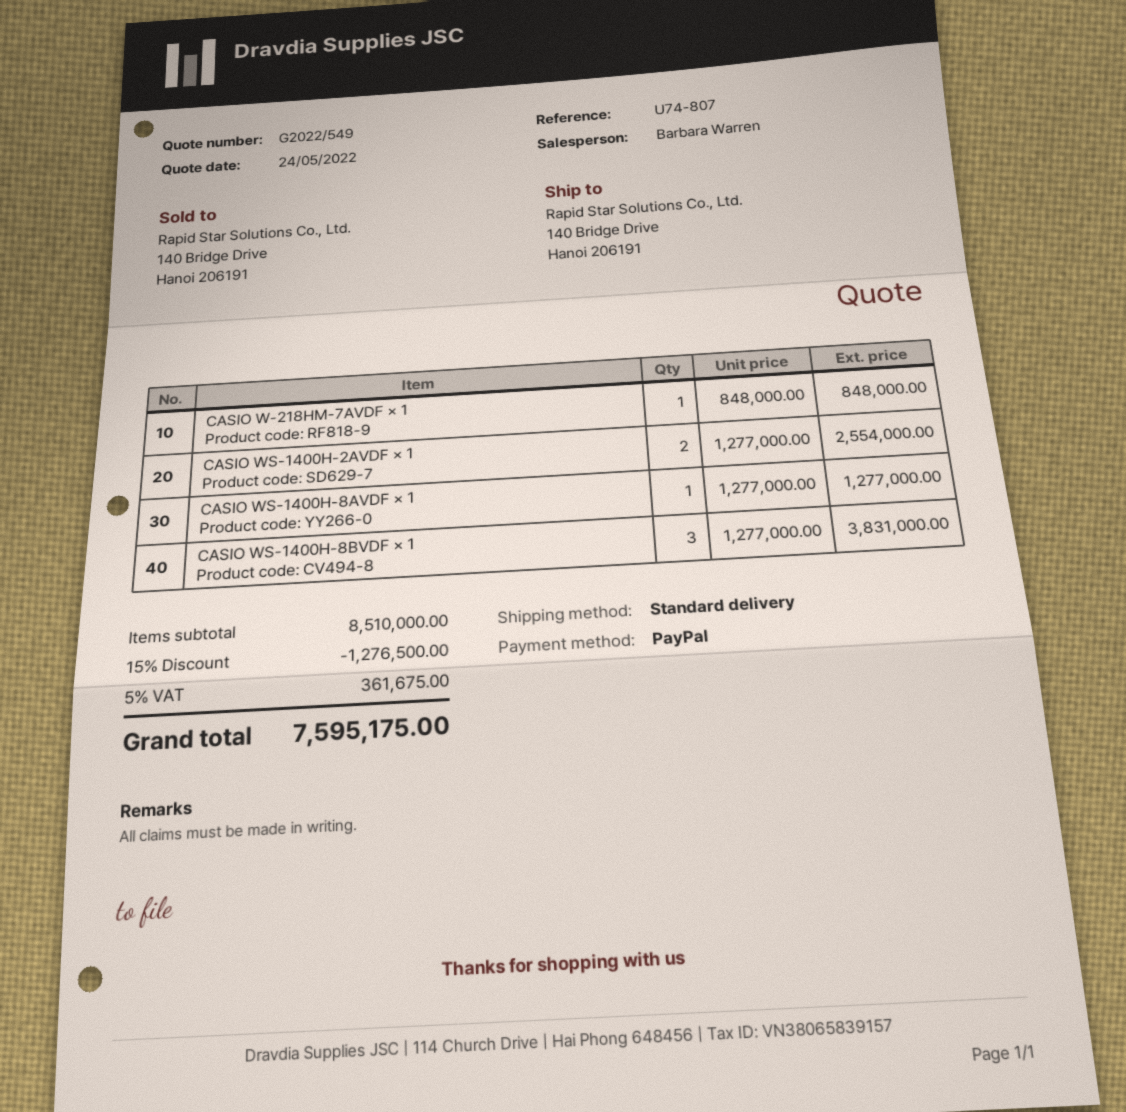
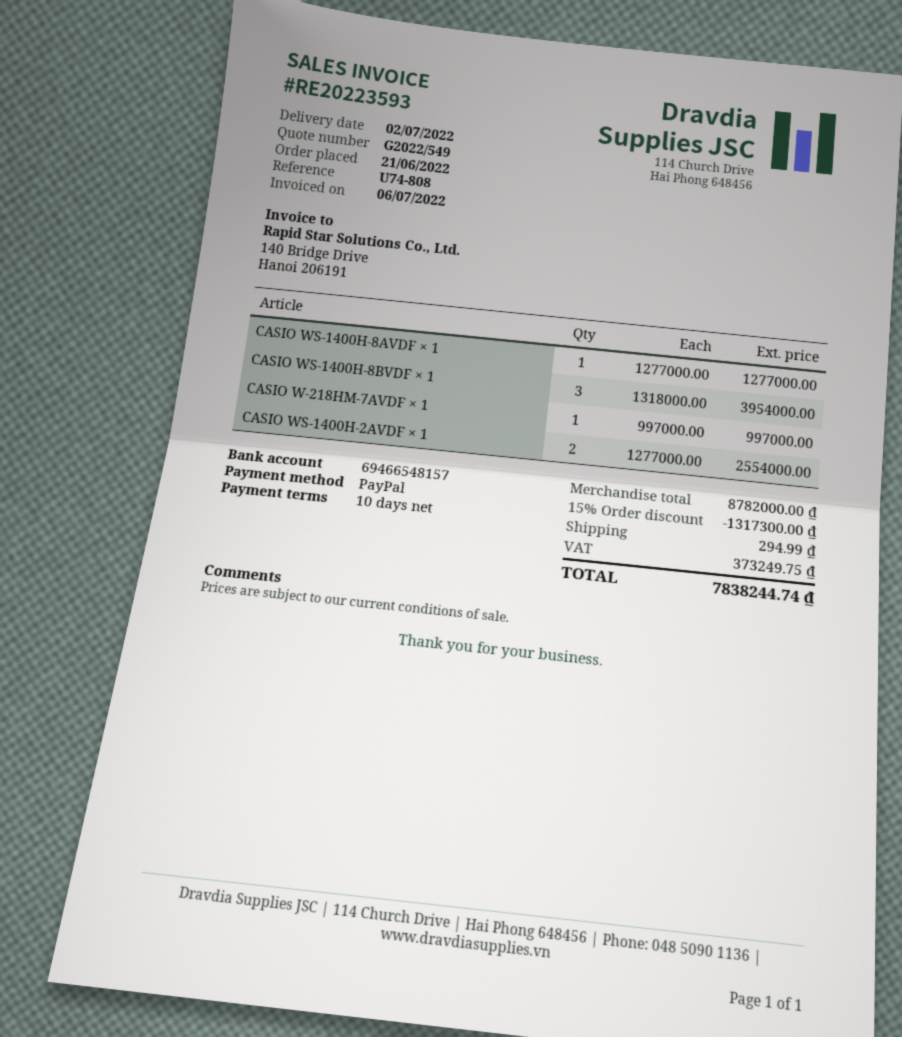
reference: U74-807 -> U74-808
CASIO W-218HM-7AVDF × 1: 1 x 848000.00 = 848000.00 -> 1 x 997000.00 = 997000.00
CASIO WS-1400H-8BVDF × 1: 3 x 1277000.00 = 3831000.00 -> 3 x 1318000.00 = 3954000.00
subtotal: 8510000.00 -> 8782000.00
discount: 15% = 1276500.00 -> 15% = 1317300.00
shipping: none -> 294.99
tax: 361675.00 -> 373249.75
total: 7595175.00 -> 7838244.74

